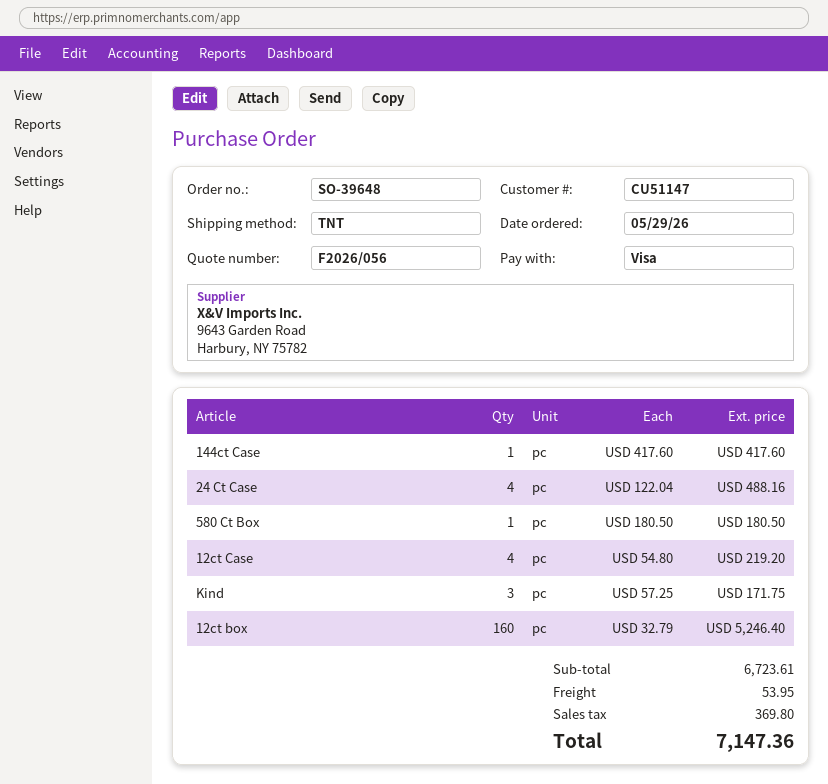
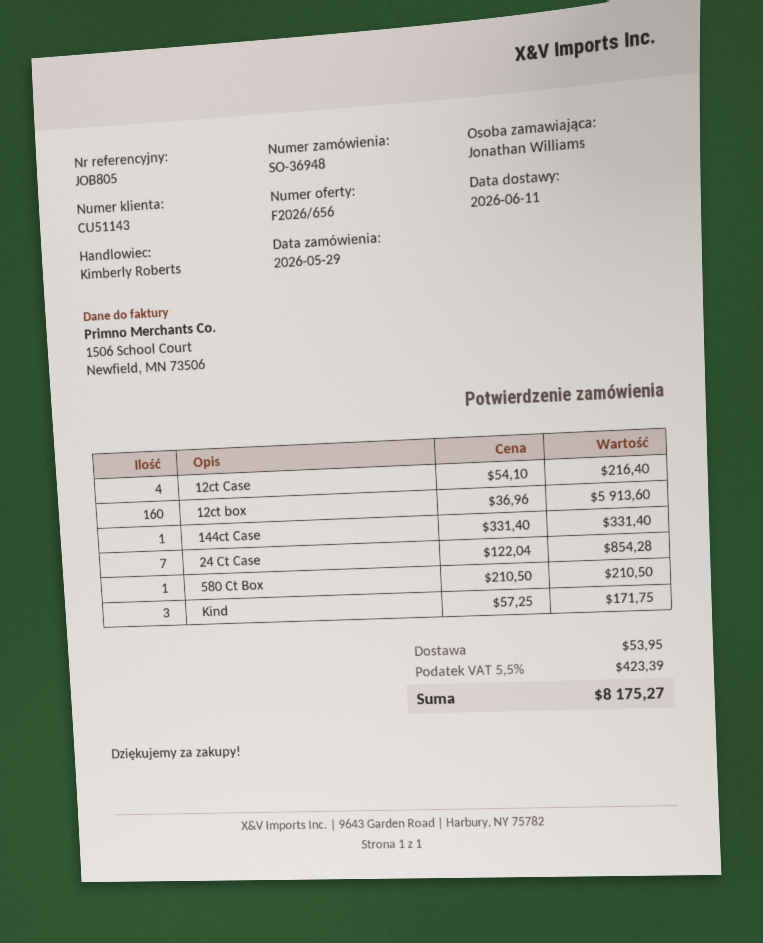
quote number: F2026/056 -> F2026/656
order number: SO-39648 -> SO-36948
customer number: CU51147 -> CU51143
144ct Case: 1 x 417.60 = 417.60 -> 1 x 331.40 = 331.40
24 Ct Case: 4 x 122.04 = 488.16 -> 7 x 122.04 = 854.28
580 Ct Box: 1 x 180.50 = 180.50 -> 1 x 210.50 = 210.50
12ct Case: 4 x 54.80 = 219.20 -> 4 x 54.10 = 216.40
12ct box: 160 x 32.79 = 5246.40 -> 160 x 36.96 = 5913.60
tax: 369.80 -> 423.39
total: 7147.36 -> 8175.27

